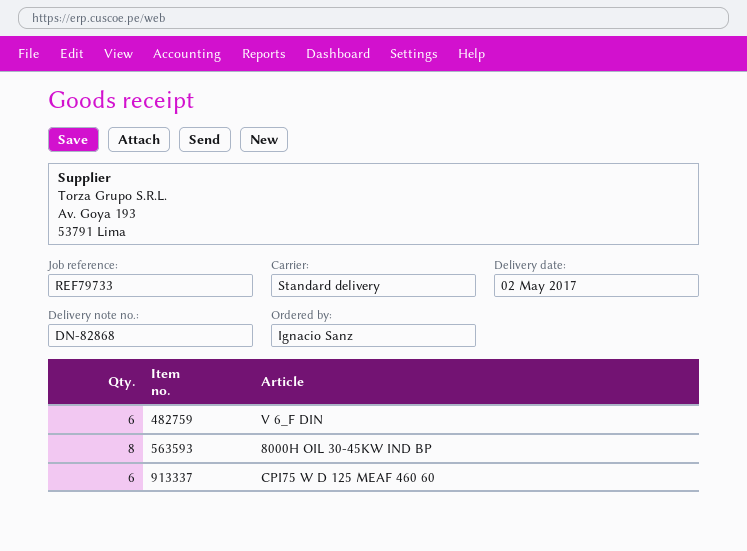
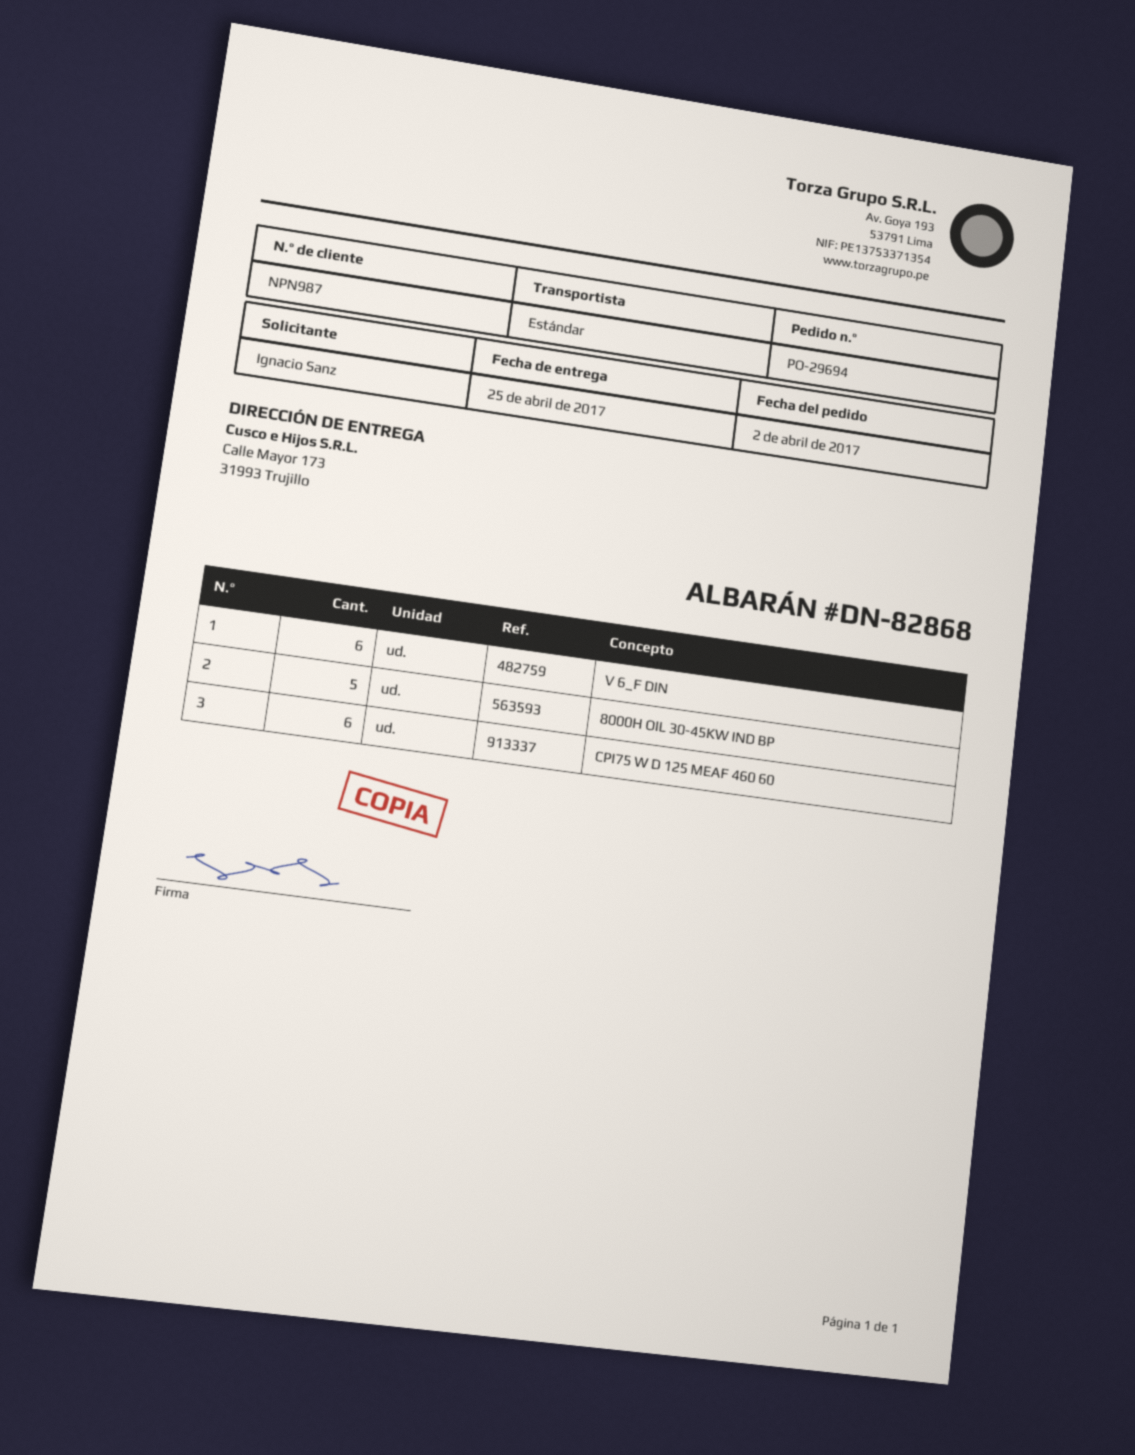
delivery date: 2017-05-02 -> 2017-04-25
8000H OIL 30-45KW IND BP: 8 -> 5

